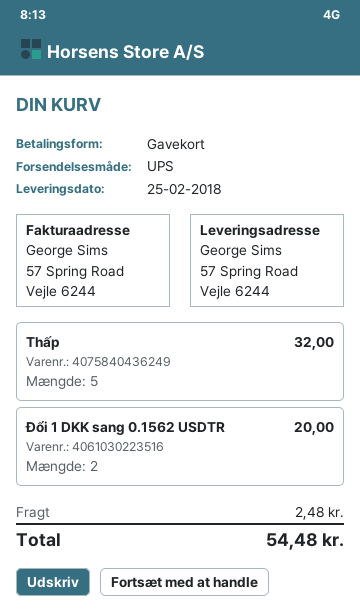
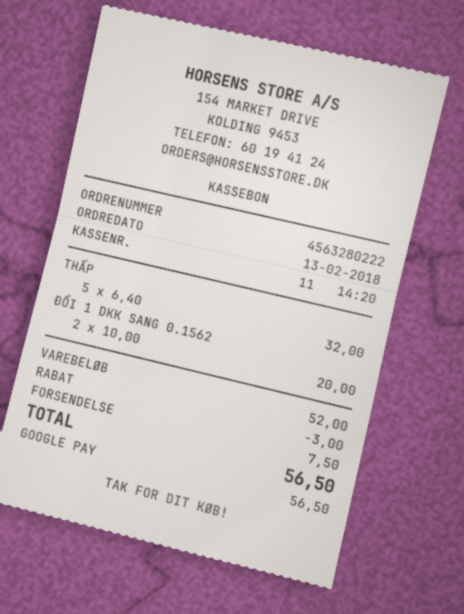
payment method: gift card -> Google Pay
discount: none -> 3.00
shipping: 2.48 -> 7.50
total: 54.48 -> 56.50

